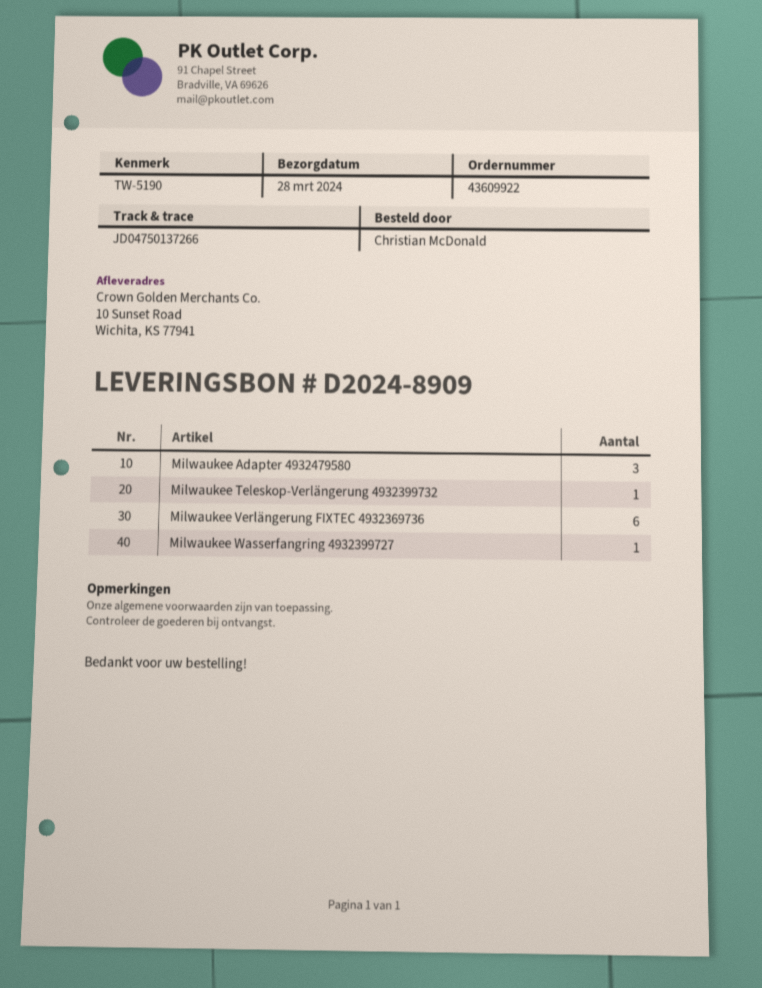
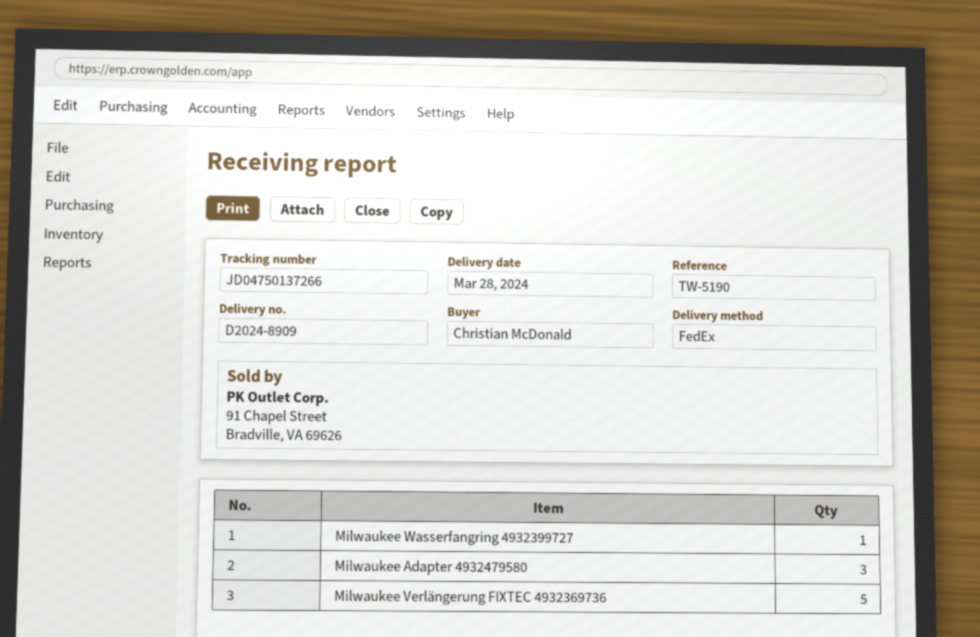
Milwaukee Teleskop-Verlängerung 4932399732: 1 -> none
Milwaukee Verlängerung FIXTEC 4932369736: 6 -> 5

